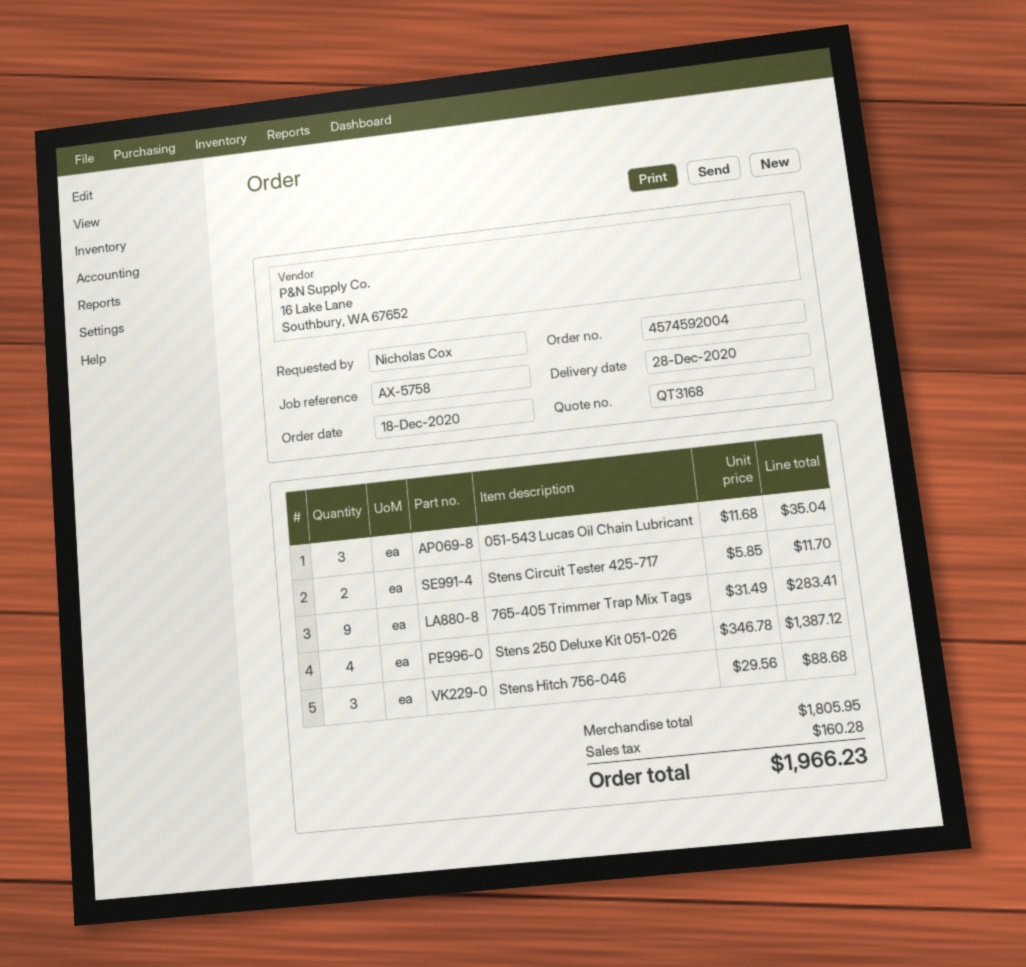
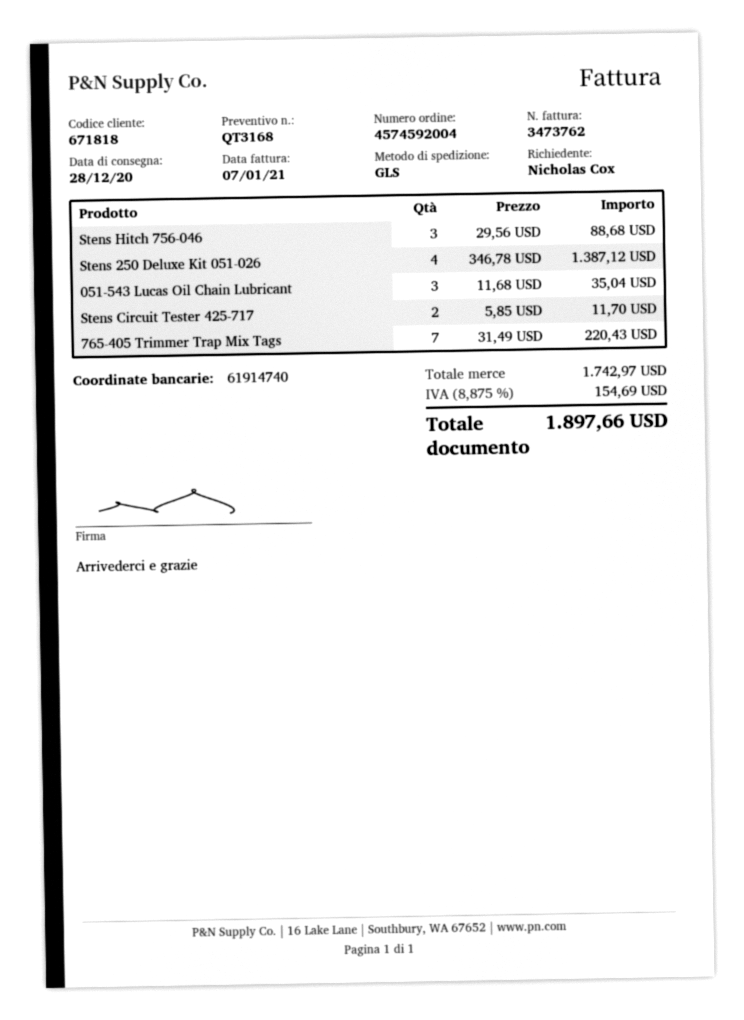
765-405 Trimmer Trap Mix Tags: 9 x 31.49 = 283.41 -> 7 x 31.49 = 220.43
subtotal: 1805.95 -> 1742.97
tax: 160.28 -> 154.69
total: 1966.23 -> 1897.66

